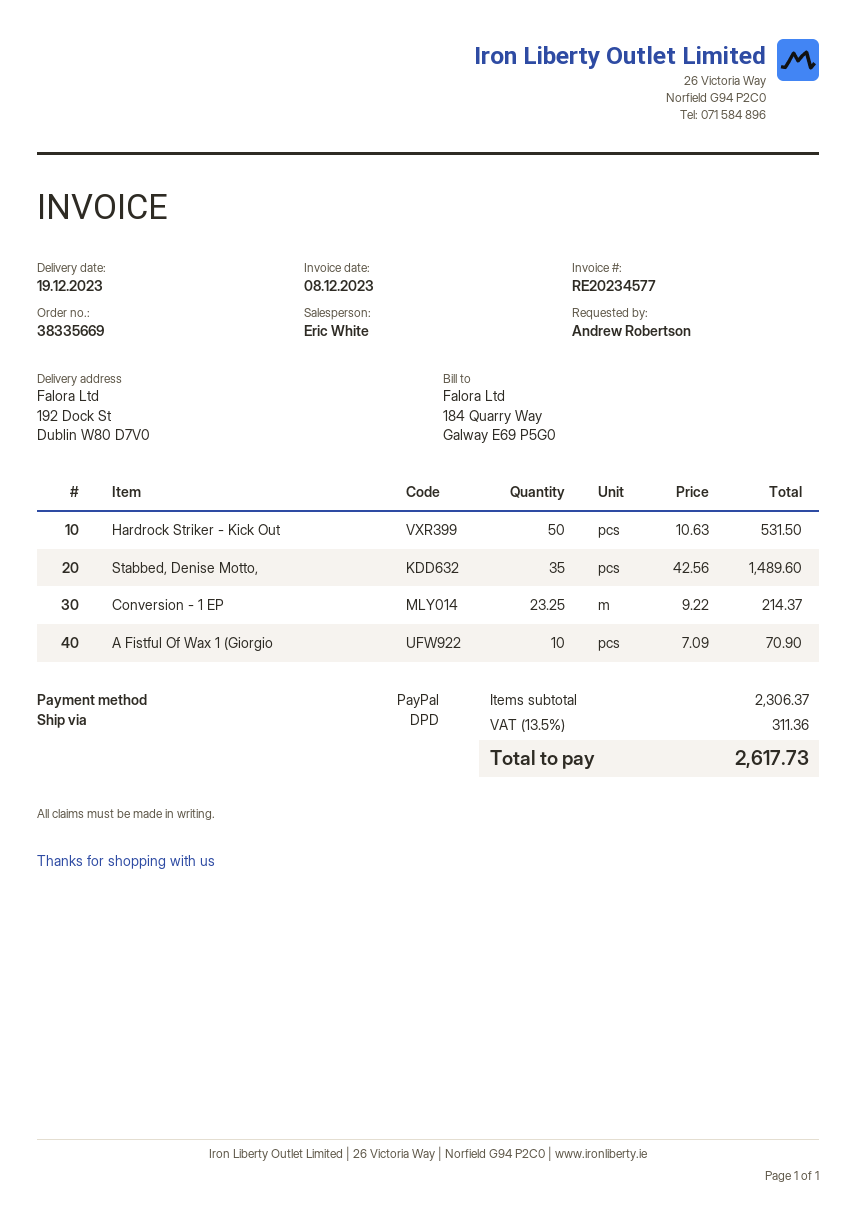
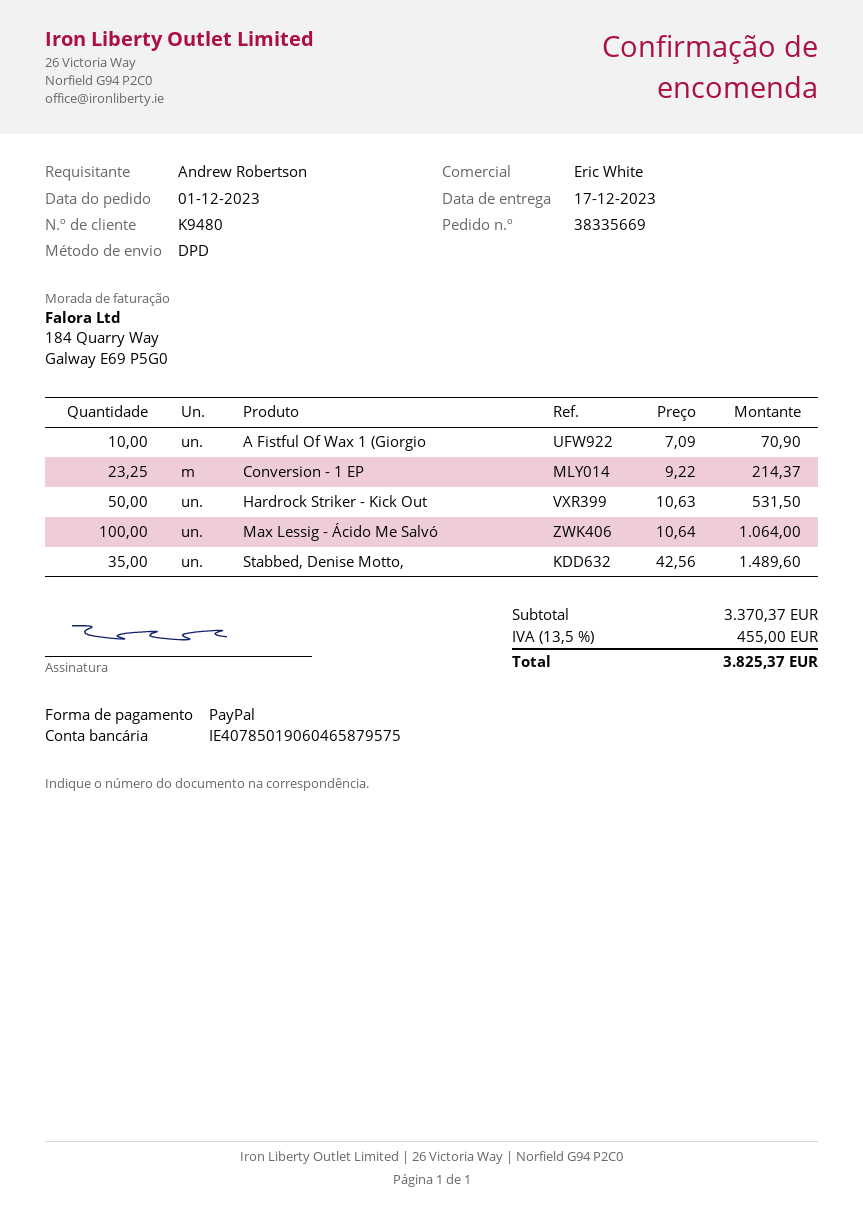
delivery date: 2023-12-19 -> 2023-12-17
Max Lessig - Ácido Me Salvó: none -> 100 x 10.64 = 1064.00
subtotal: 2306.37 -> 3370.37
tax: 13.5% = 311.36 -> 13.5% = 455.00
total: 2617.73 -> 3825.37

